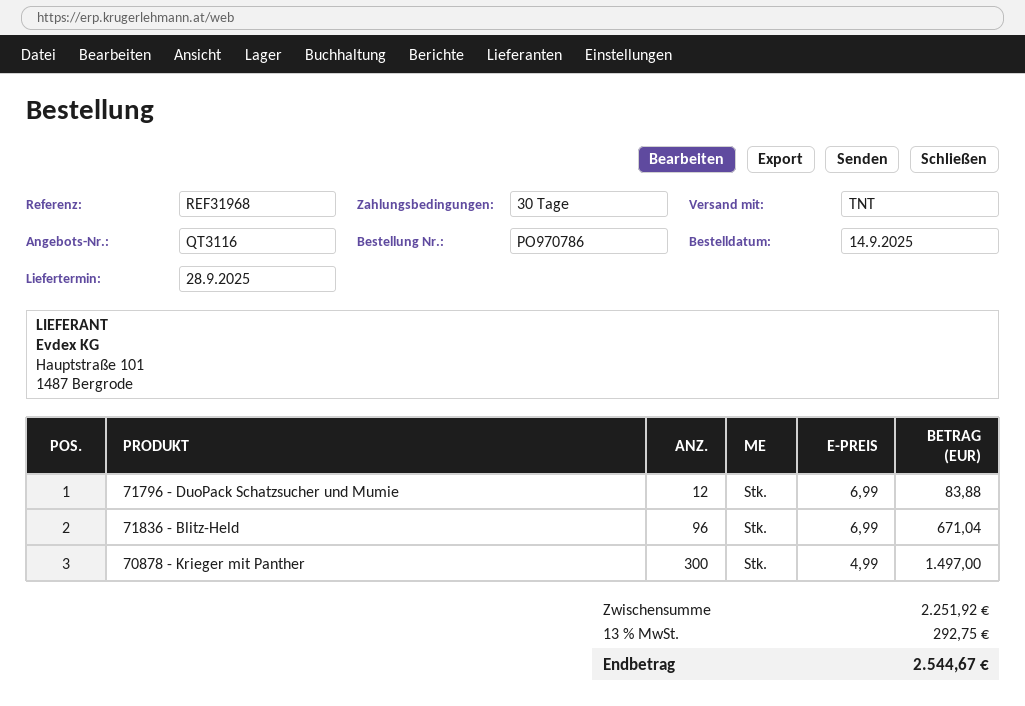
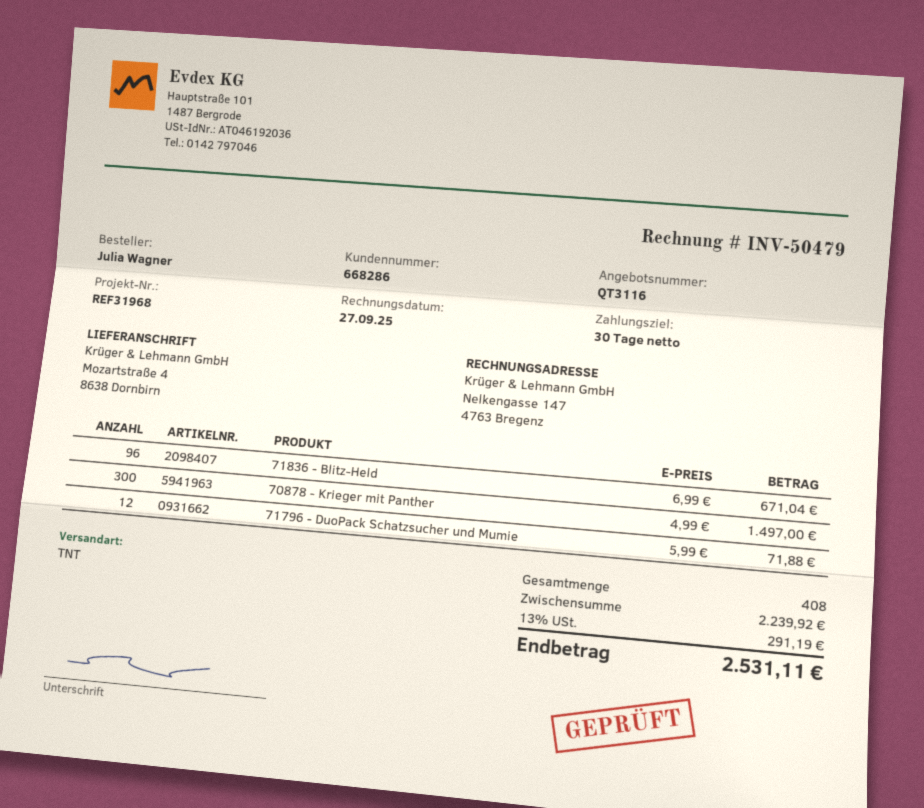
71796 - DuoPack Schatzsucher und Mumie: 12 x 6.99 = 83.88 -> 12 x 5.99 = 71.88
subtotal: 2251.92 -> 2239.92
tax: 13% = 292.75 -> 13% = 291.19
total: 2544.67 -> 2531.11

